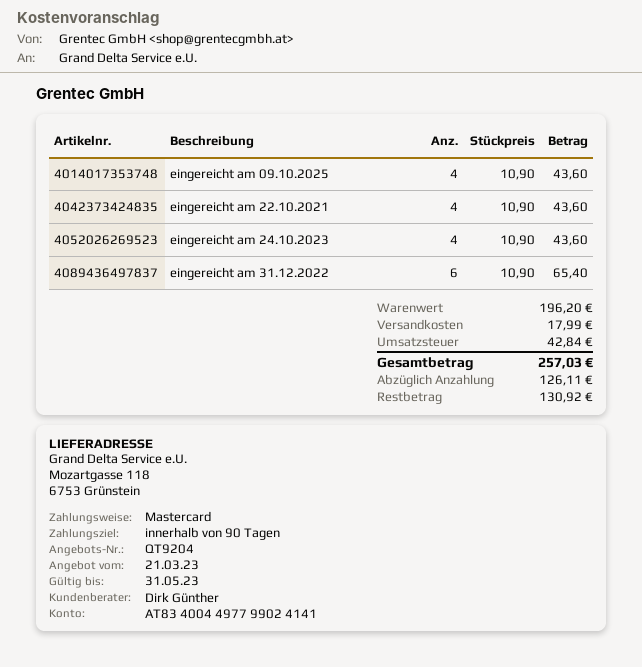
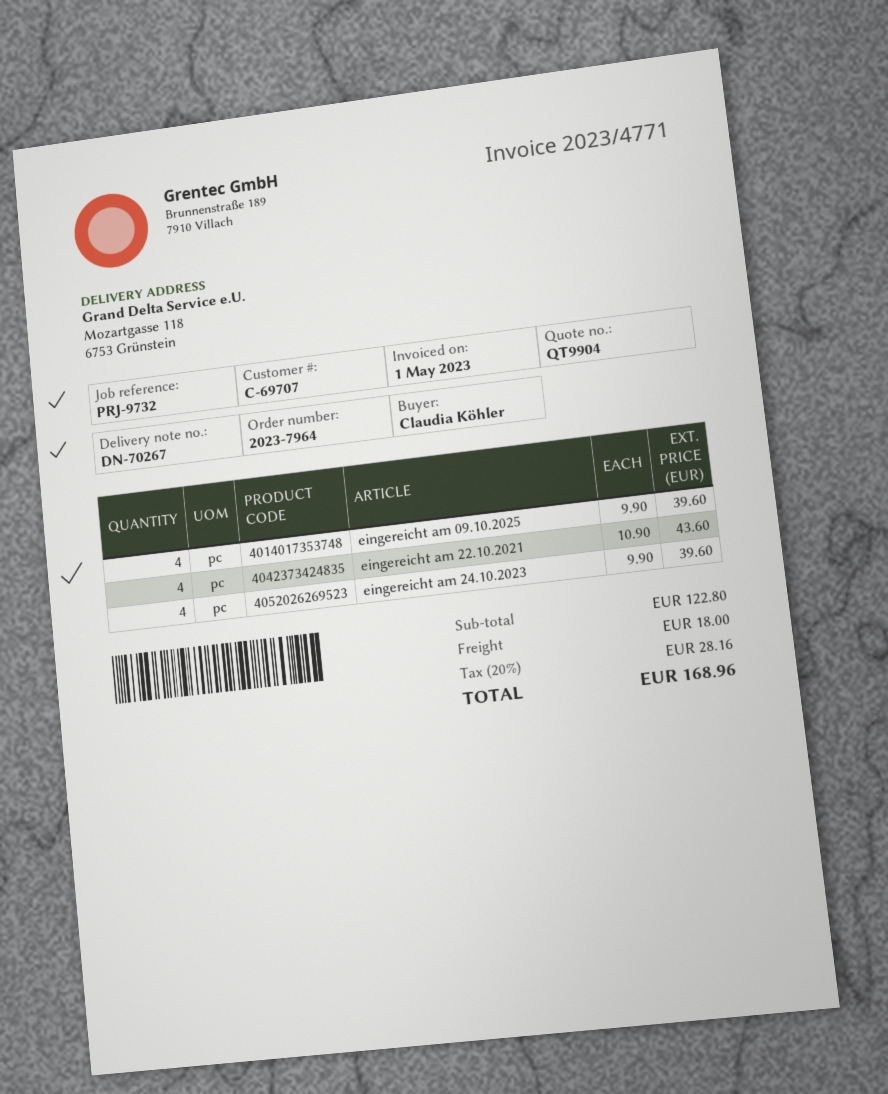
quote number: QT9204 -> QT9904
eingereicht am 09.10.2025: 4 x 10.90 = 43.60 -> 4 x 9.90 = 39.60
eingereicht am 24.10.2023: 4 x 10.90 = 43.60 -> 4 x 9.90 = 39.60
eingereicht am 31.12.2022: 6 x 10.90 = 65.40 -> none
subtotal: 196.20 -> 122.80
shipping: 17.99 -> 18.00
tax: 42.84 -> 28.16
total: 257.03 -> 168.96

